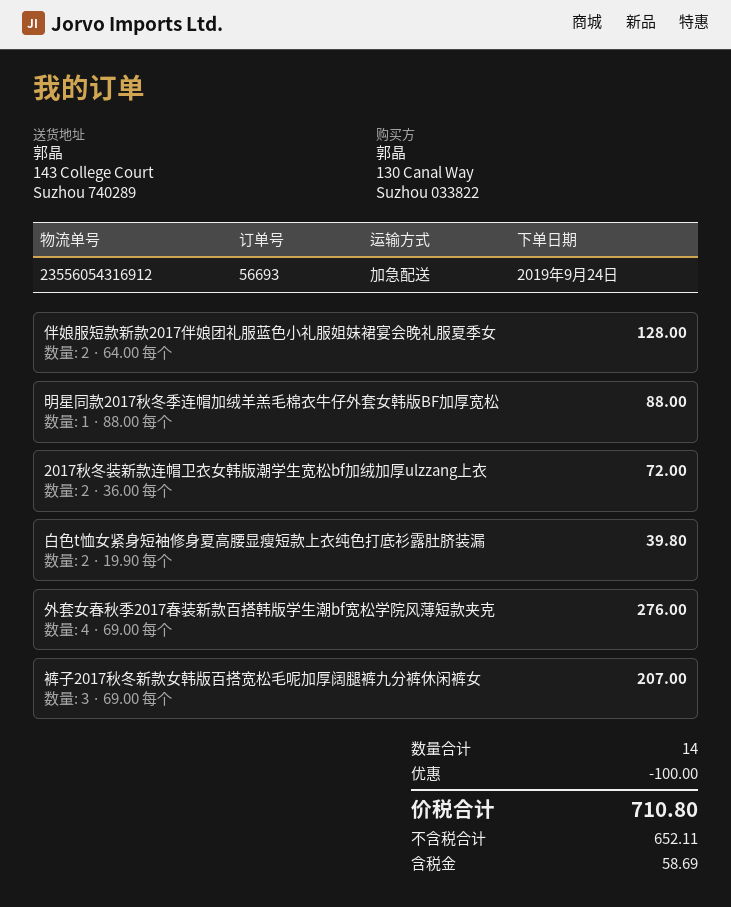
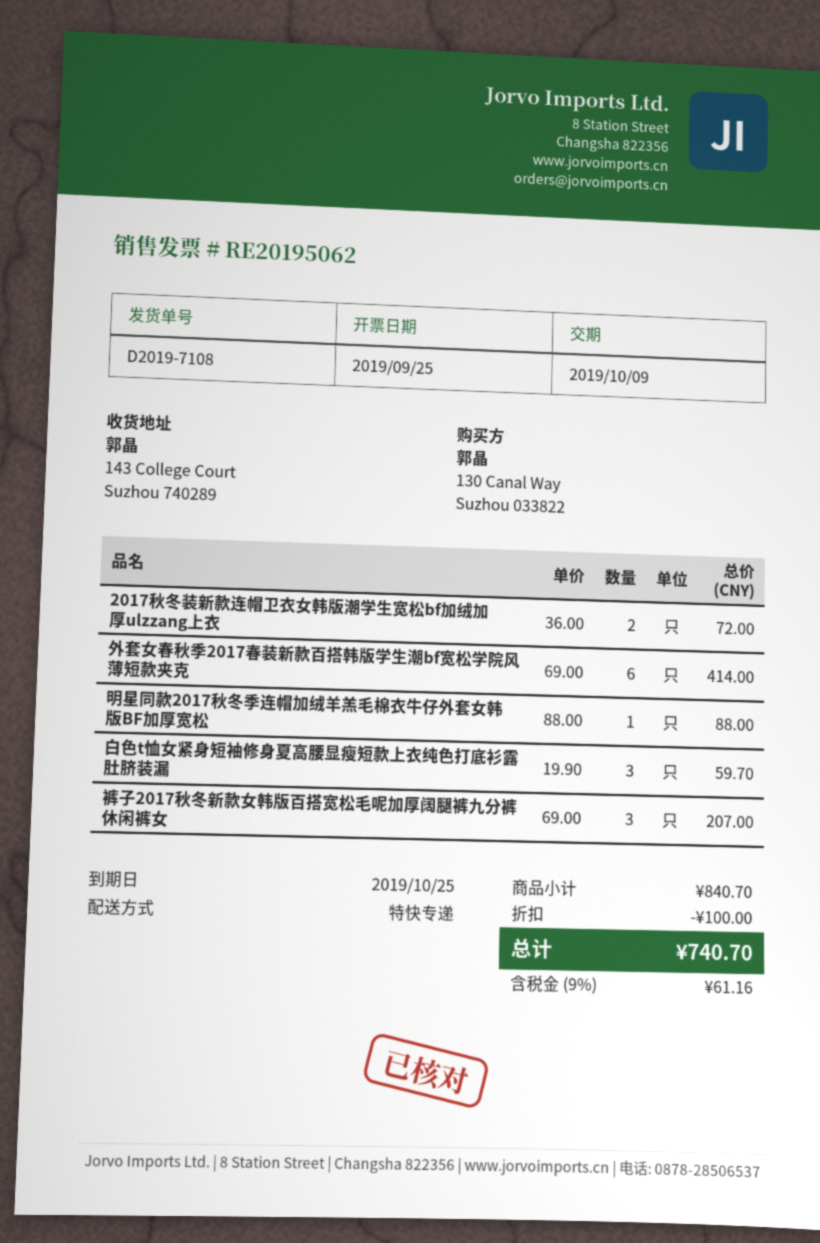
伴娘服短款新款2017伴娘团礼服蓝色小礼服姐妹裙宴会晚礼服夏季女: 2 x 64.00 = 128.00 -> none
白色t恤女紧身短袖修身夏高腰显瘦短款上衣纯色打底衫露肚脐装漏: 2 x 19.90 = 39.80 -> 3 x 19.90 = 59.70
外套女春秋季2017春装新款百搭韩版学生潮bf宽松学院风薄短款夹克: 4 x 69.00 = 276.00 -> 6 x 69.00 = 414.00
tax: 58.69 -> 61.16
total: 710.80 -> 740.70

